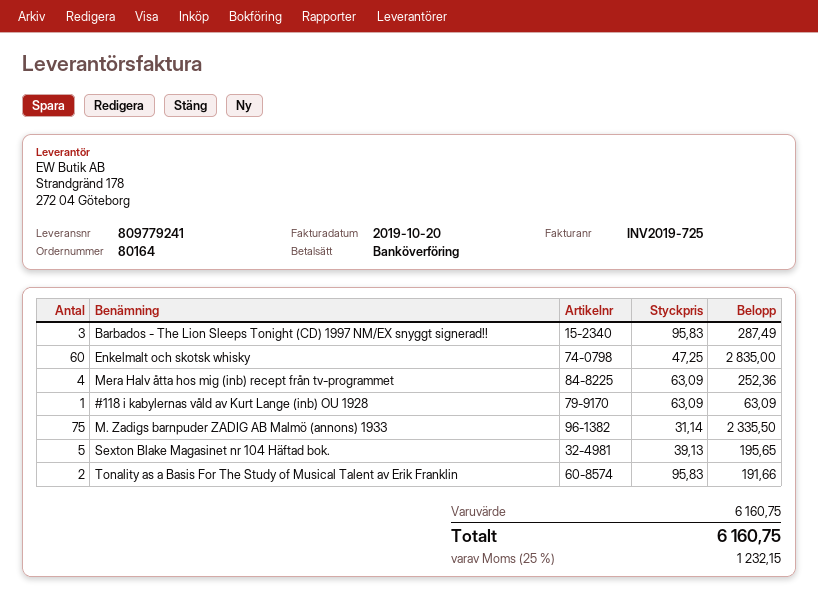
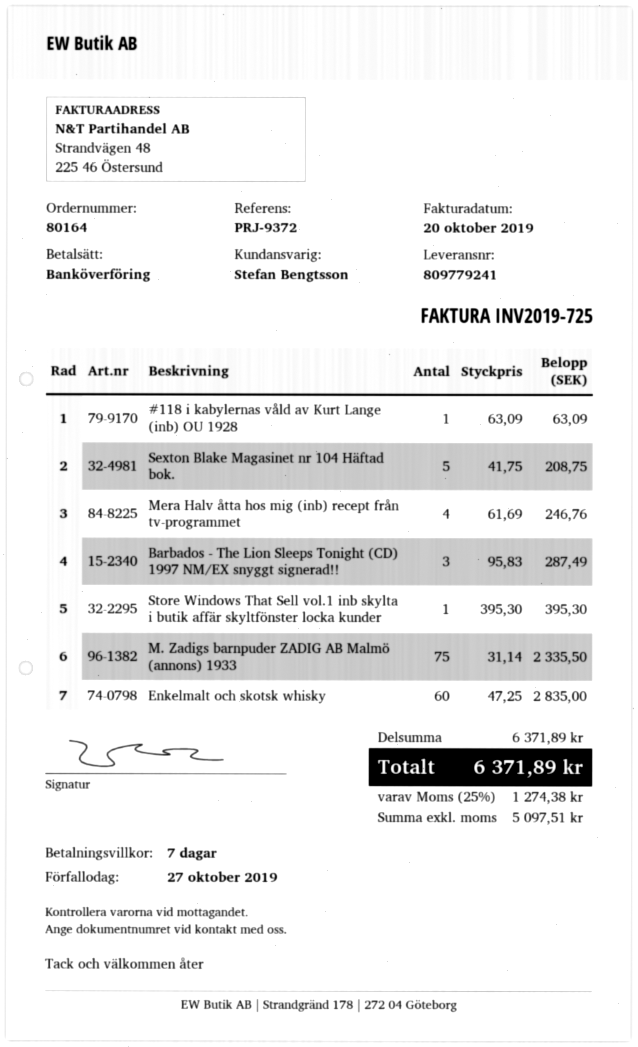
Mera Halv åtta hos mig (inb) recept från tv-programmet: 4 x 63.09 = 252.36 -> 4 x 61.69 = 246.76
Sexton Blake Magasinet nr 104 Häftad bok.: 5 x 39.13 = 195.65 -> 5 x 41.75 = 208.75
Tonality as a Basis For The Study of Musical Talent av Erik Franklin: 2 x 95.83 = 191.66 -> none
Store Windows That Sell vol.1 inb skylta i butik affär skyltfönster locka kunder: none -> 1 x 395.30 = 395.30
subtotal: 6160.75 -> 6371.89
tax: 25% = 1232.15 -> 25% = 1274.38
total: 6160.75 -> 6371.89

